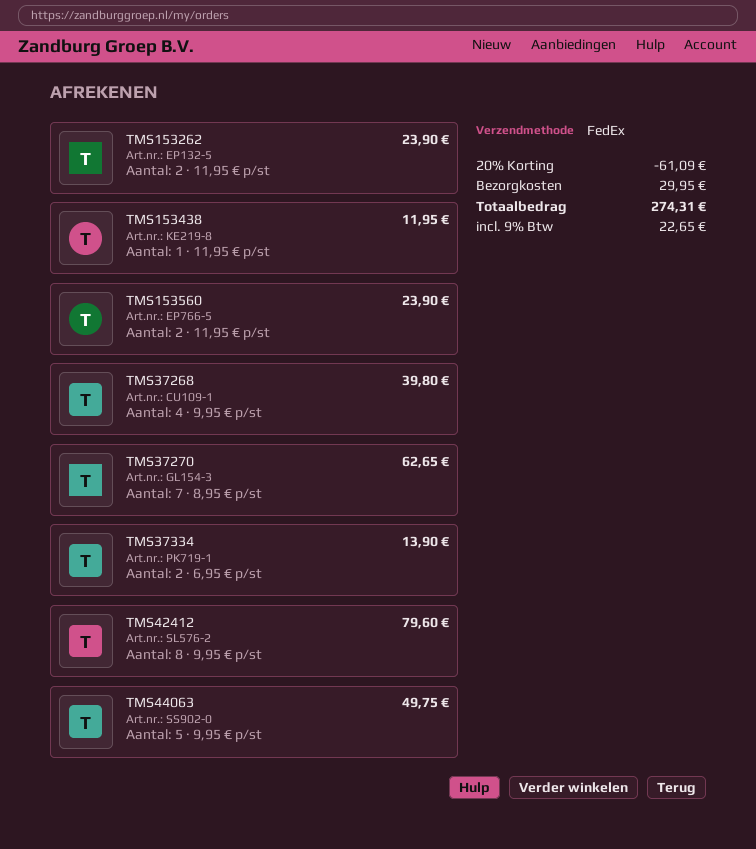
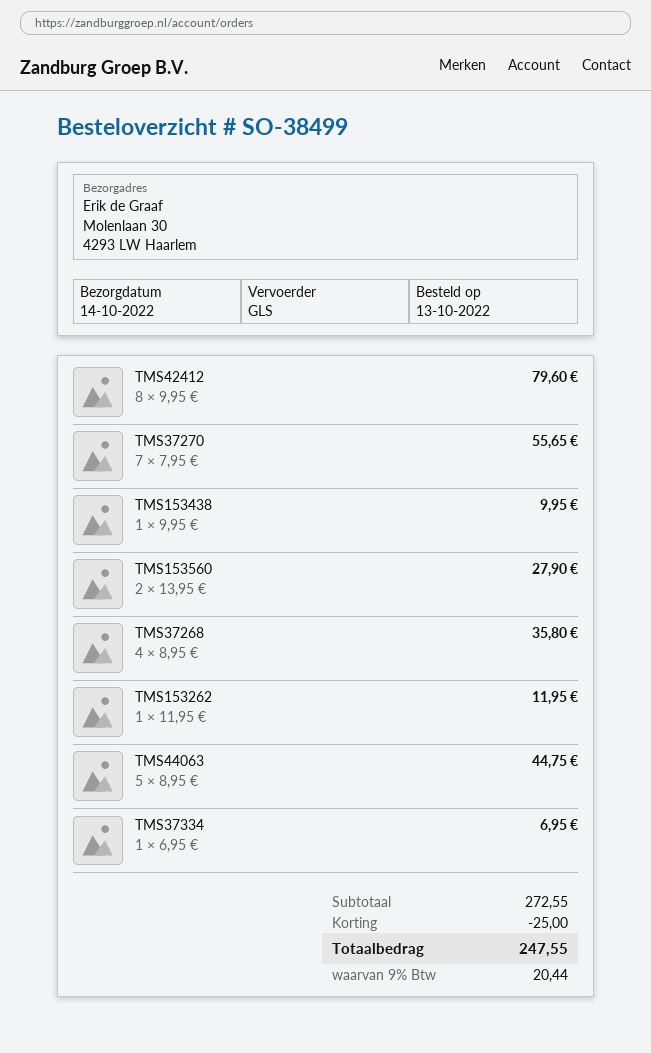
shipping method: FedEx -> GLS
TMS153262: 2 x 11.95 = 23.90 -> 1 x 11.95 = 11.95
TMS153438: 1 x 11.95 = 11.95 -> 1 x 9.95 = 9.95
TMS153560: 2 x 11.95 = 23.90 -> 2 x 13.95 = 27.90
TMS37268: 4 x 9.95 = 39.80 -> 4 x 8.95 = 35.80
TMS37270: 7 x 8.95 = 62.65 -> 7 x 7.95 = 55.65
TMS37334: 2 x 6.95 = 13.90 -> 1 x 6.95 = 6.95
TMS44063: 5 x 9.95 = 49.75 -> 5 x 8.95 = 44.75
discount: 61.09 -> 25.00
shipping: 29.95 -> none
tax: 9% = 22.65 -> 9% = 20.44
total: 274.31 -> 247.55

